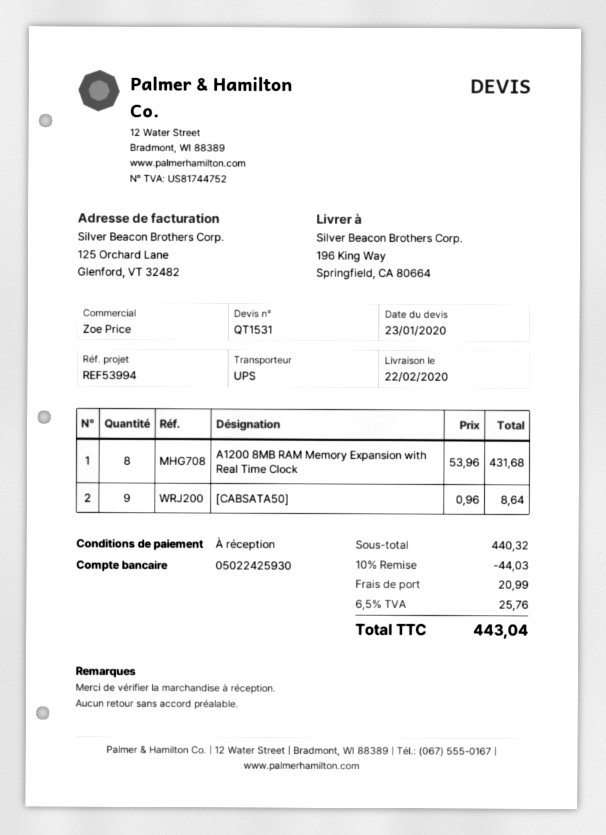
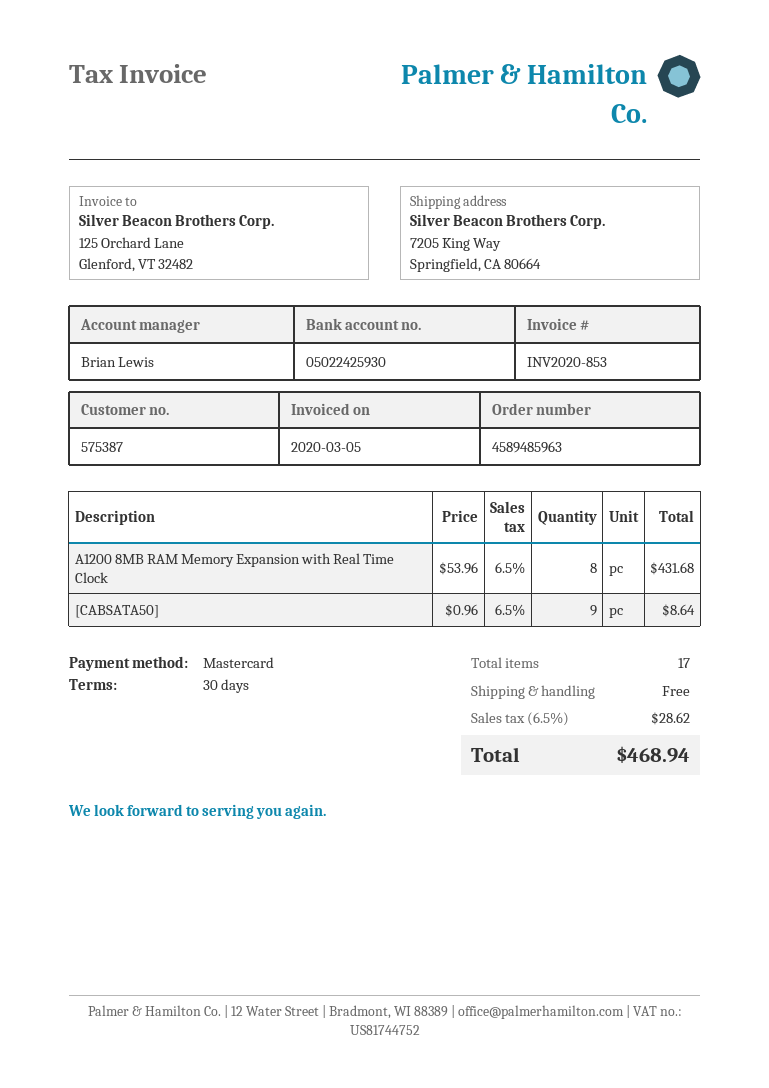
payment terms: on receipt -> 30 days
sales rep: Zoe Price -> Brian Lewis
ship to: 196 King Way, Springfield, CA 80664 -> 7205 King Way, Springfield, CA 80664
discount: 10% = 44.03 -> none
shipping: 20.99 -> 0.00
tax: 6.5% = 25.76 -> 6.5% = 28.62
total: 443.04 -> 468.94

